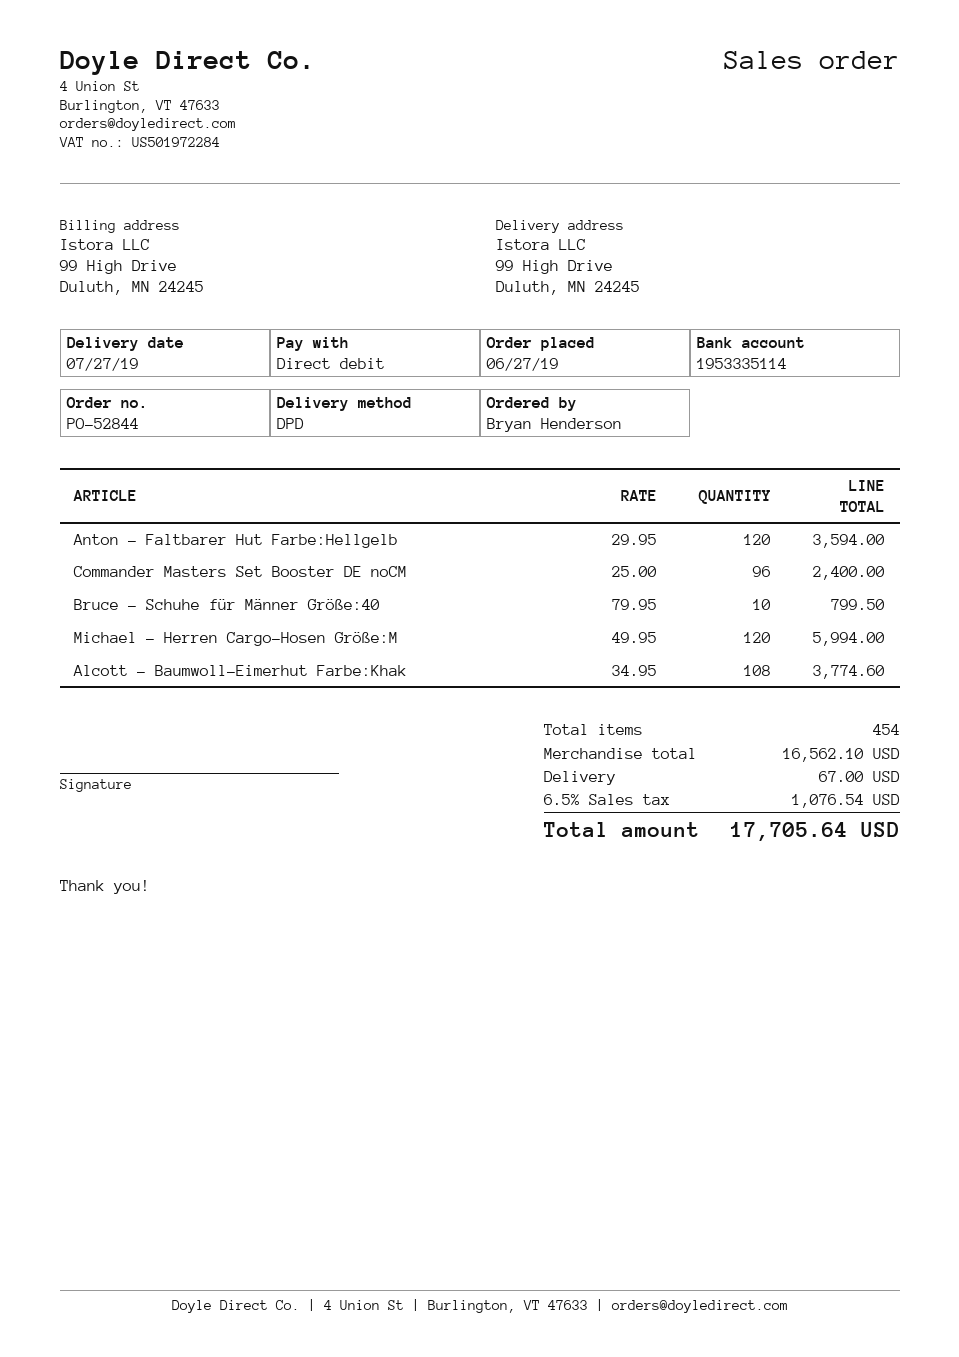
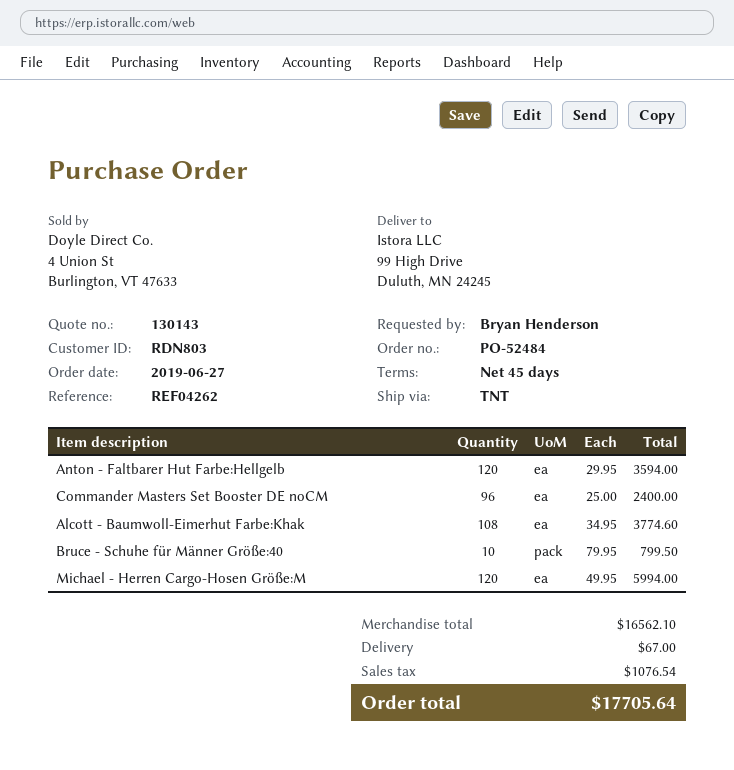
order number: PO-52844 -> PO-52484
shipping method: DPD -> TNT

